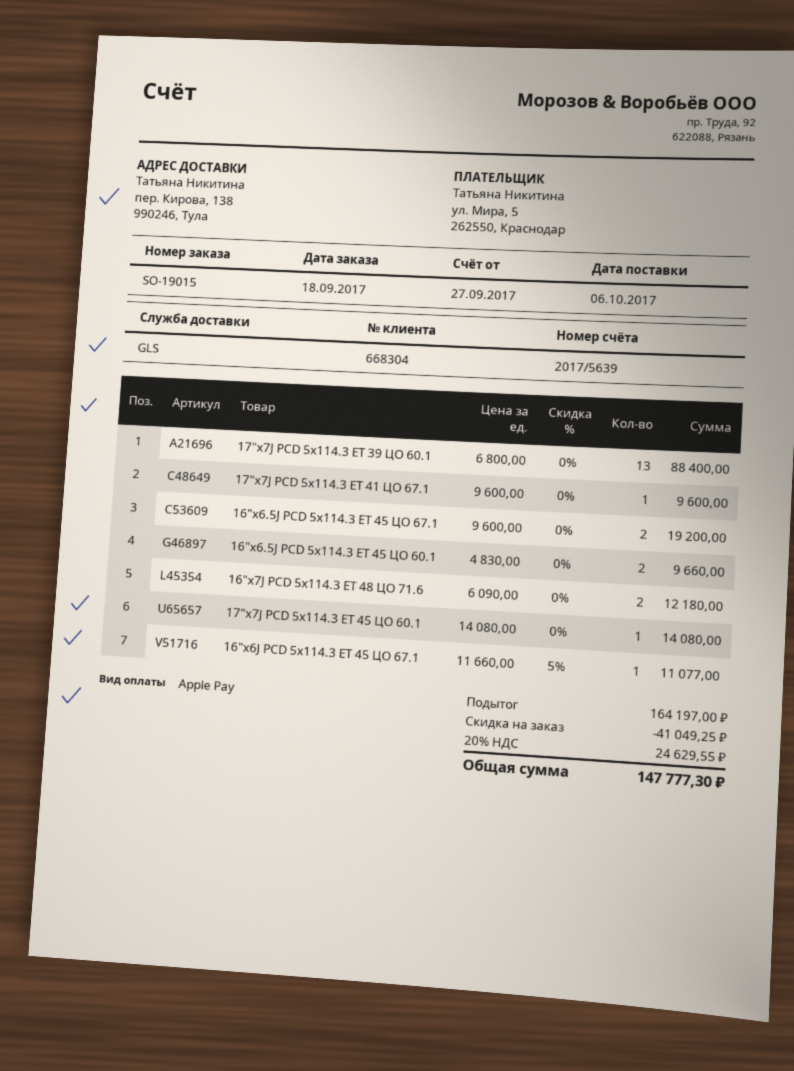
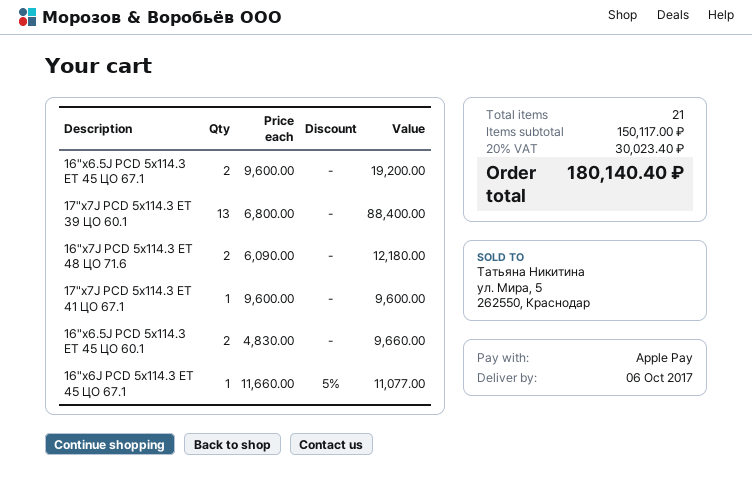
17"x7J PCD 5x114.3 ЕТ 45 ЦО 60.1: 1 x 14080.00 = 14080.00 -> none
subtotal: 164197.00 -> 150117.00
discount: 41049.25 -> none
tax: 20% = 24629.55 -> 20% = 30023.40
total: 147777.30 -> 180140.40

